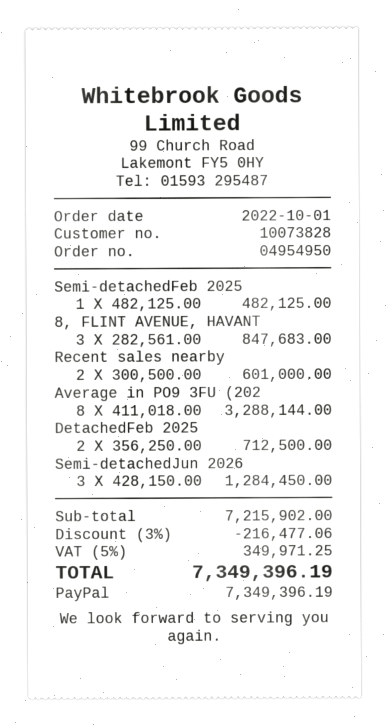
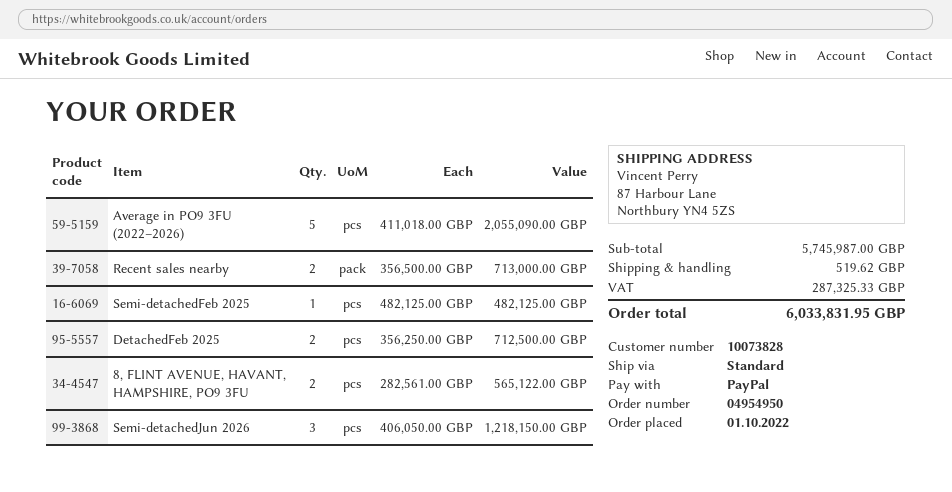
8, FLINT AVENUE, HAVANT: 3 x 282561.00 = 847683.00 -> 2 x 282561.00 = 565122.00
Recent sales nearby: 2 x 300500.00 = 601000.00 -> 2 x 356500.00 = 713000.00
Average in PO9 3FU (202: 8 x 411018.00 = 3288144.00 -> 5 x 411018.00 = 2055090.00
Semi-detachedJun 2026: 3 x 428150.00 = 1284450.00 -> 3 x 406050.00 = 1218150.00
subtotal: 7215902.00 -> 5745987.00
discount: 3% = 216477.06 -> none
shipping: none -> 519.62
tax: 349971.25 -> 287325.33
total: 7349396.19 -> 6033831.95

